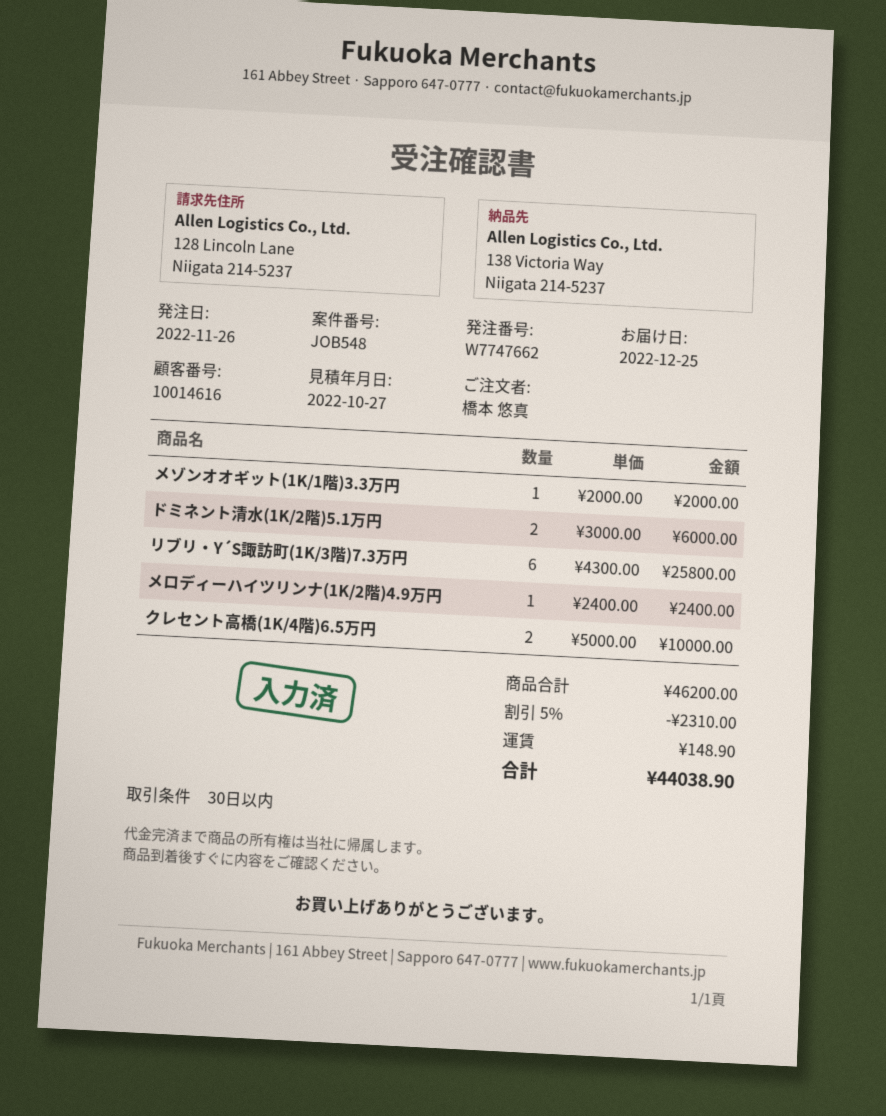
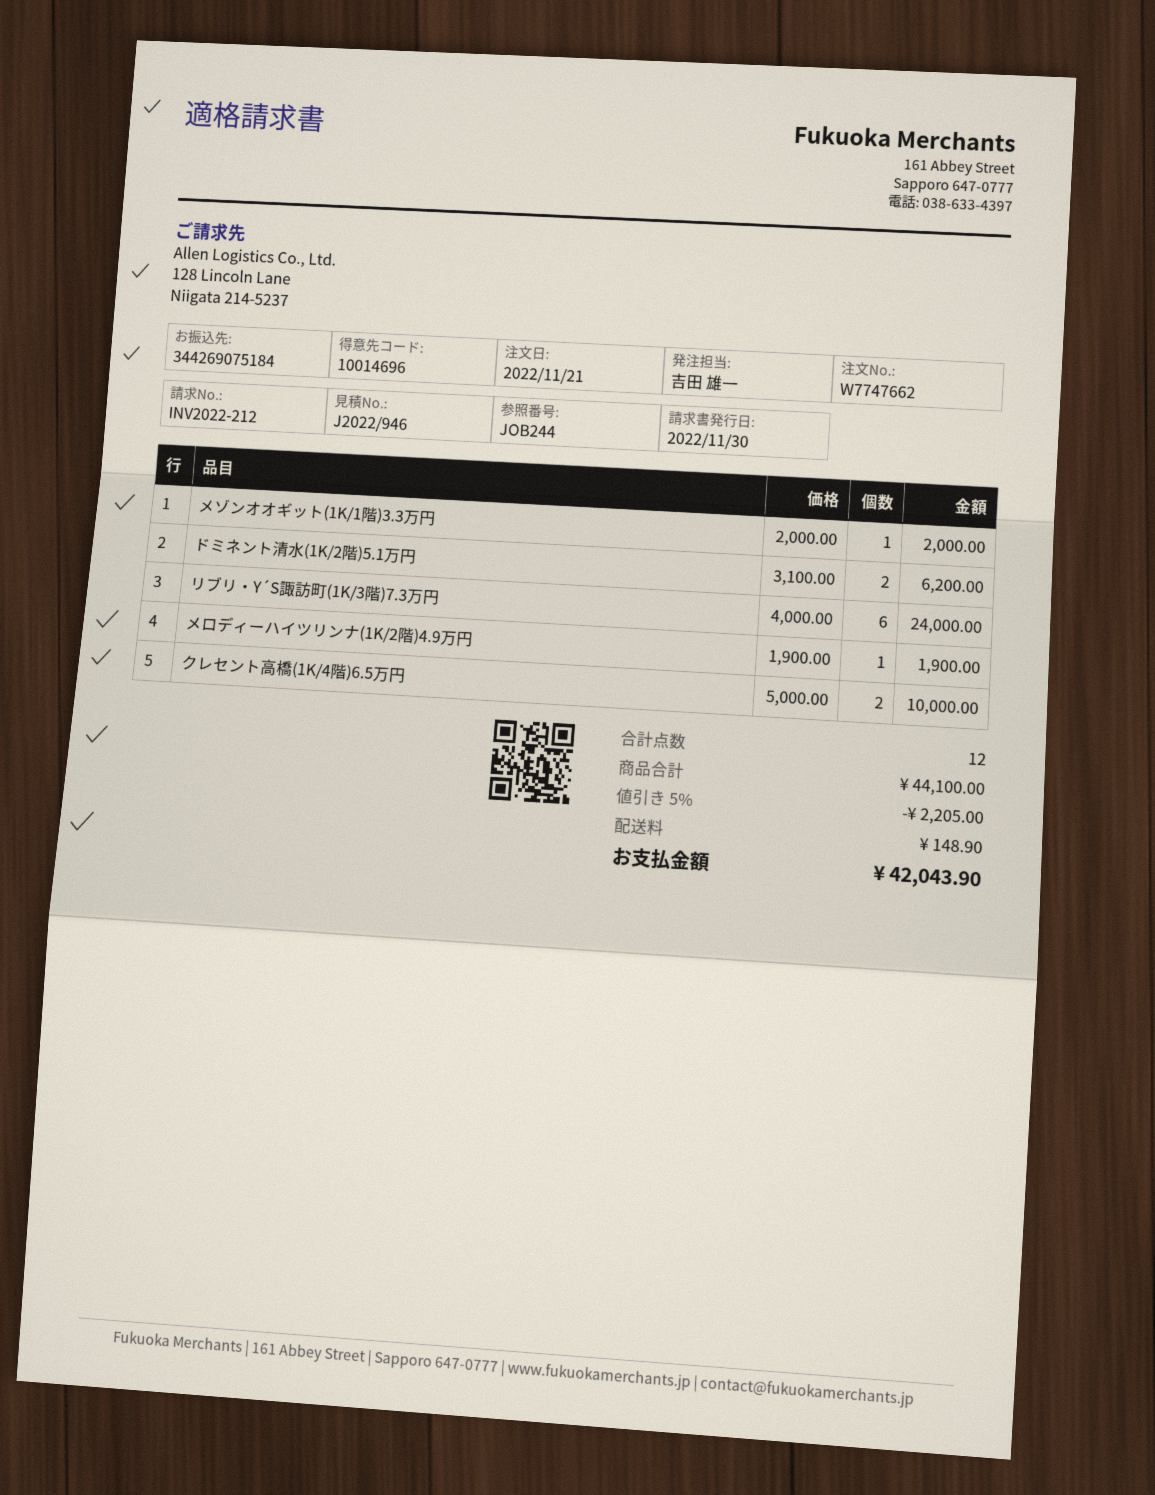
order date: 2022-11-26 -> 2022-11-21
customer number: 10014616 -> 10014696
reference: JOB548 -> JOB244
ordered by: 橋本 悠真 -> 吉田 雄一
ドミネント清水(1K/2階)5.1万円: 2 x 3000.00 = 6000.00 -> 2 x 3100.00 = 6200.00
リブリ・Y´S諏訪町(1K/3階)7.3万円: 6 x 4300.00 = 25800.00 -> 6 x 4000.00 = 24000.00
メロディーハイツリンナ(1K/2階)4.9万円: 1 x 2400.00 = 2400.00 -> 1 x 1900.00 = 1900.00
subtotal: 46200.00 -> 44100.00
discount: 5% = 2310.00 -> 5% = 2205.00
total: 44038.90 -> 42043.90

